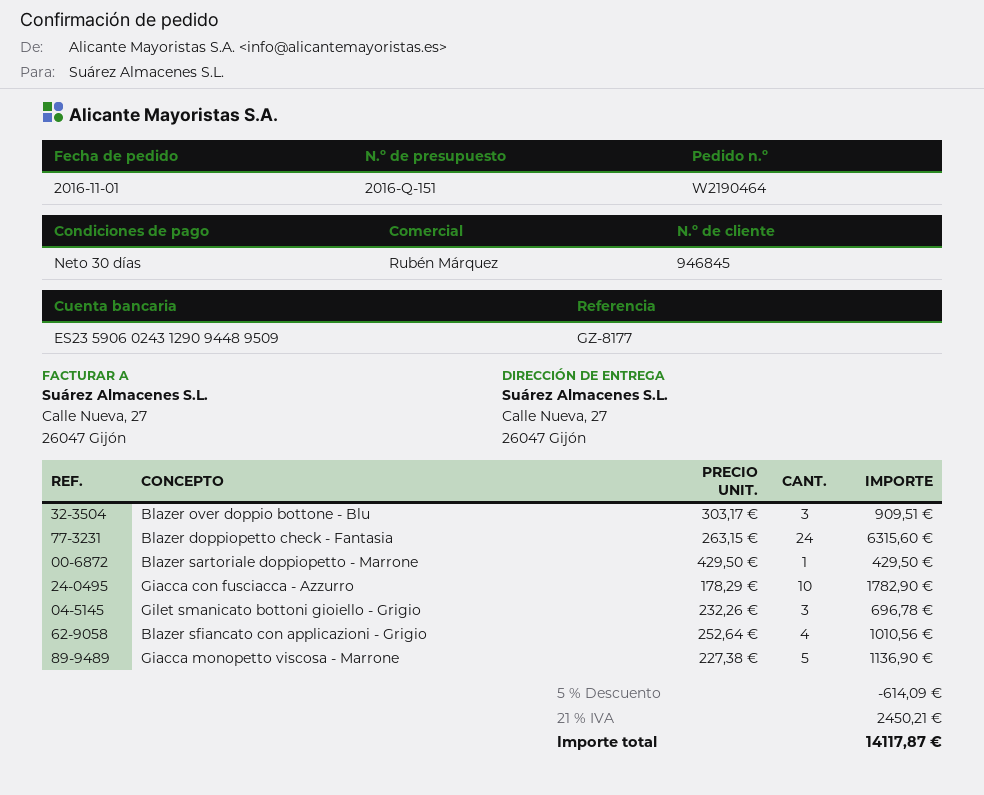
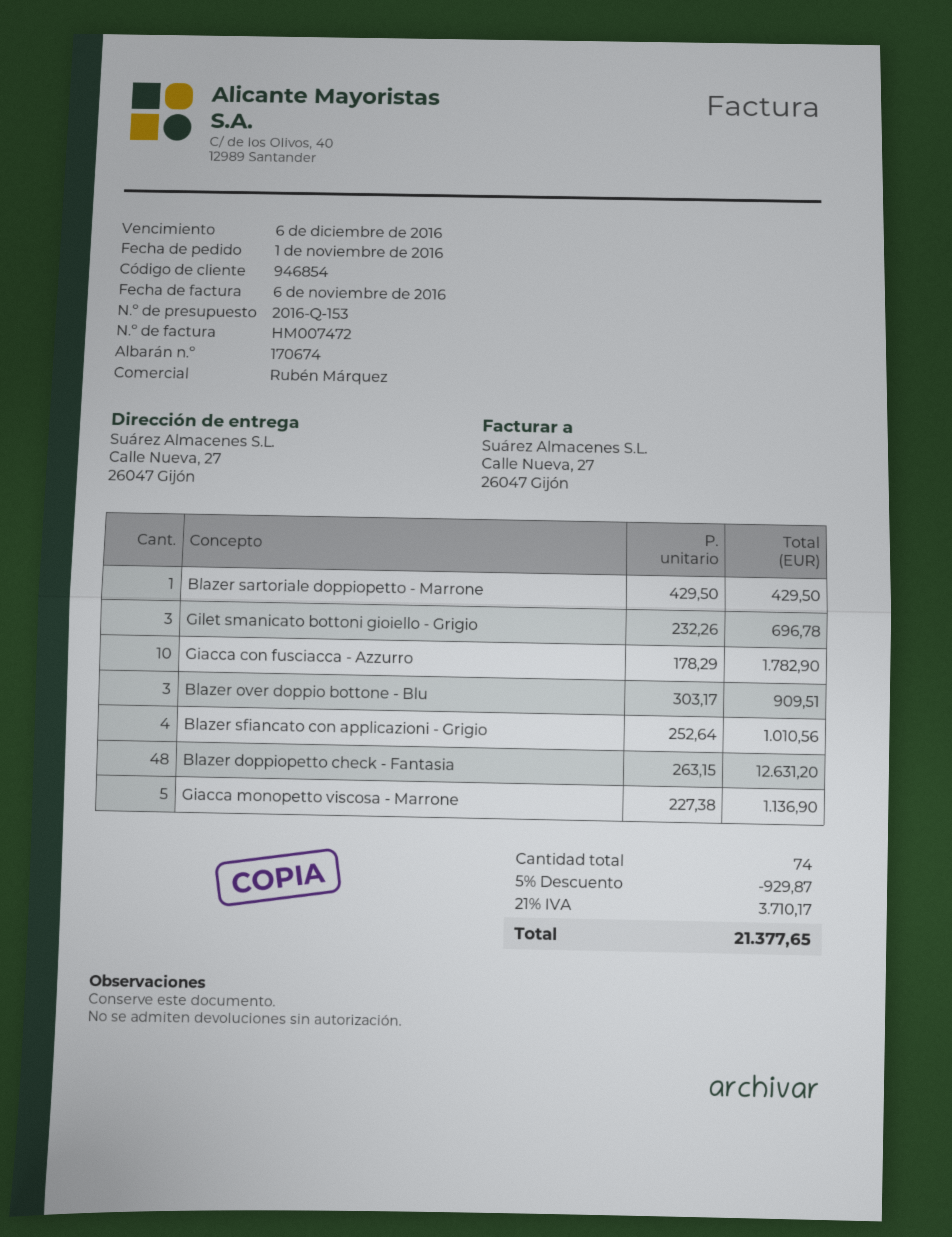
quote number: 2016-Q-151 -> 2016-Q-153
customer number: 946845 -> 946854
Blazer doppiopetto check - Fantasia: 24 x 263.15 = 6315.60 -> 48 x 263.15 = 12631.20
discount: 5% = 614.09 -> 5% = 929.87
tax: 21% = 2450.21 -> 21% = 3710.17
total: 14117.87 -> 21377.65

